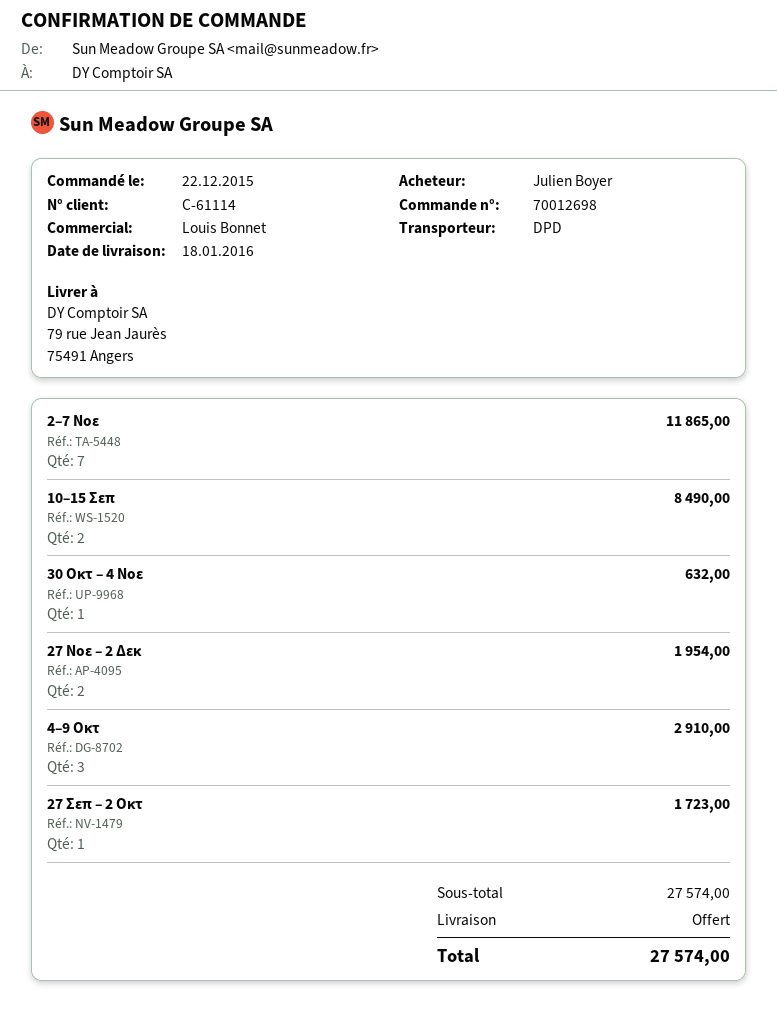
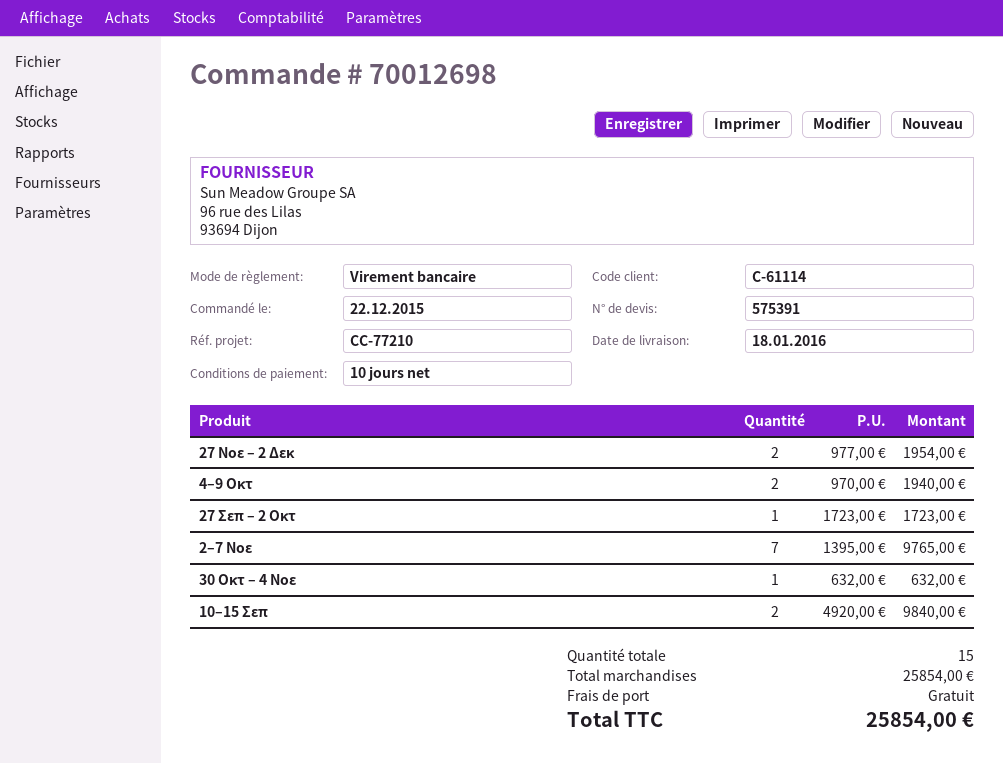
2–7 Νοε: 7 for 11865.00 -> 7 for 9765.00
10–15 Σεπ: 2 for 8490.00 -> 2 for 9840.00
4–9 Οκτ: 3 for 2910.00 -> 2 for 1940.00
subtotal: 27574.00 -> 25854.00
total: 27574.00 -> 25854.00

